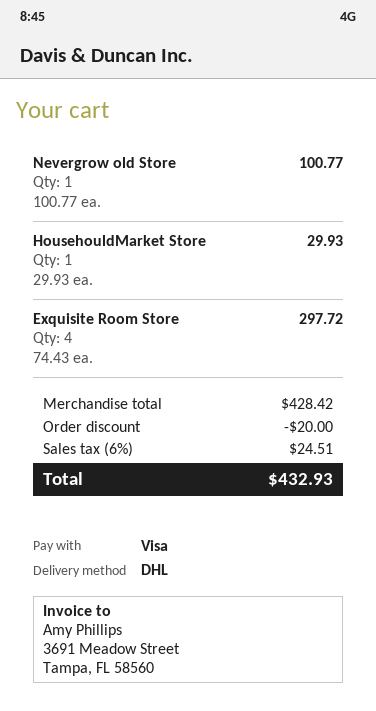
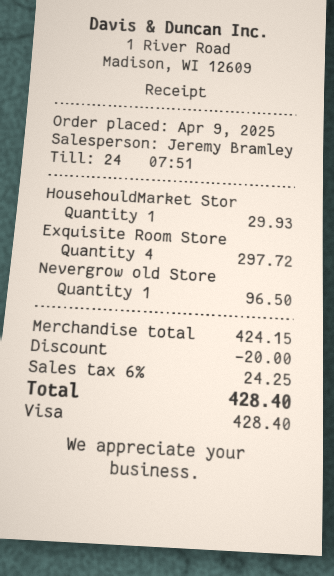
Nevergrow old Store: 1 for 100.77 -> 1 for 96.50
subtotal: 428.42 -> 424.15
tax: 6% = 24.51 -> 6% = 24.25
total: 432.93 -> 428.40

